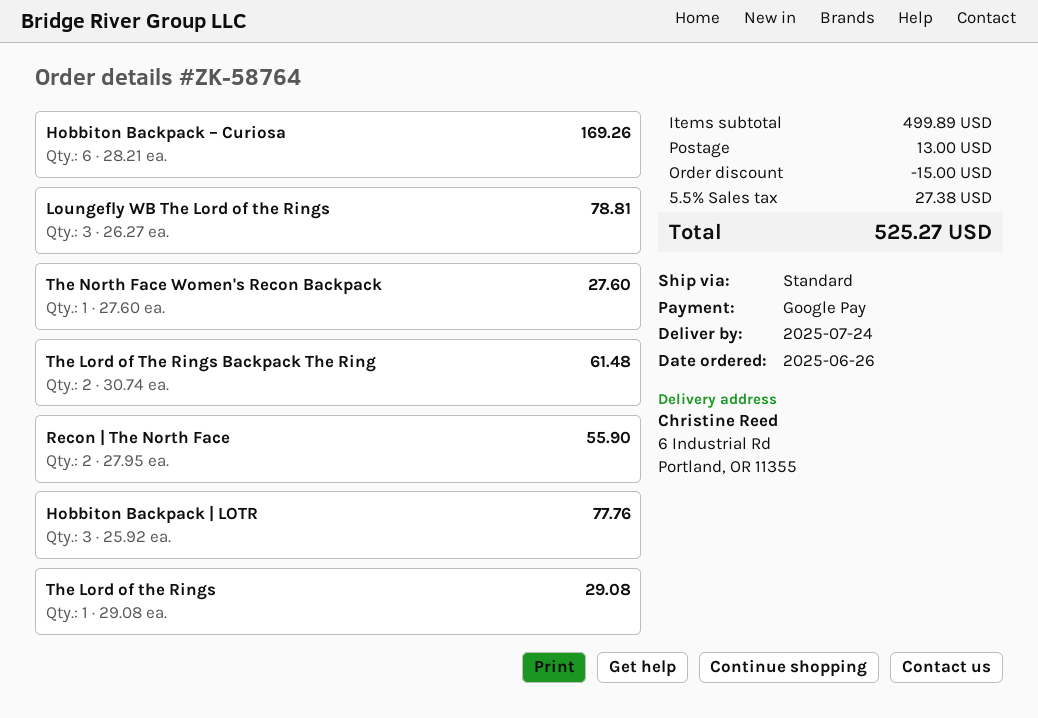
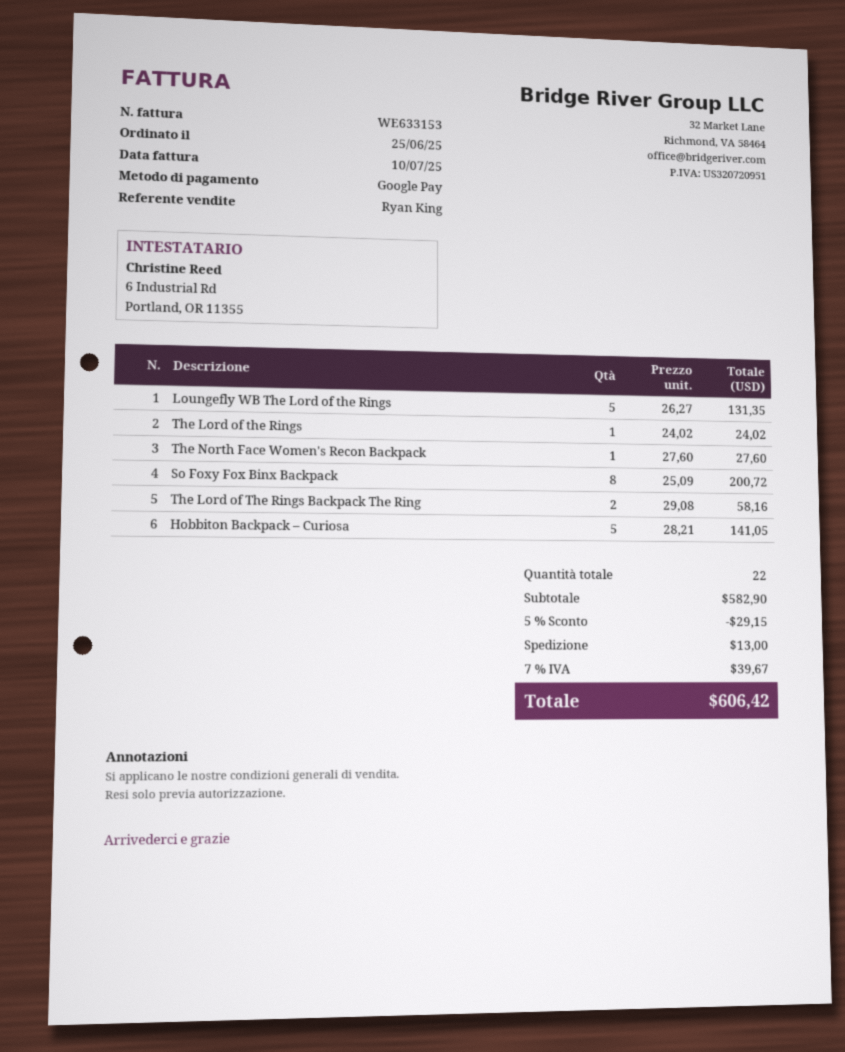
order date: 2025-06-26 -> 2025-06-25
Hobbiton Backpack – Curiosa: 6 x 28.21 = 169.26 -> 5 x 28.21 = 141.05
Loungefly WB The Lord of the Rings: 3 x 26.27 = 78.81 -> 5 x 26.27 = 131.35
The Lord of The Rings Backpack The Ring: 2 x 30.74 = 61.48 -> 2 x 29.08 = 58.16
Recon | The North Face: 2 x 27.95 = 55.90 -> none
Hobbiton Backpack | LOTR: 3 x 25.92 = 77.76 -> none
The Lord of the Rings: 1 x 29.08 = 29.08 -> 1 x 24.02 = 24.02
So Foxy Fox Binx Backpack: none -> 8 x 25.09 = 200.72
subtotal: 499.89 -> 582.90
discount: 15.00 -> 29.15
tax: 5.5% = 27.38 -> 7% = 39.67
total: 525.27 -> 606.42

